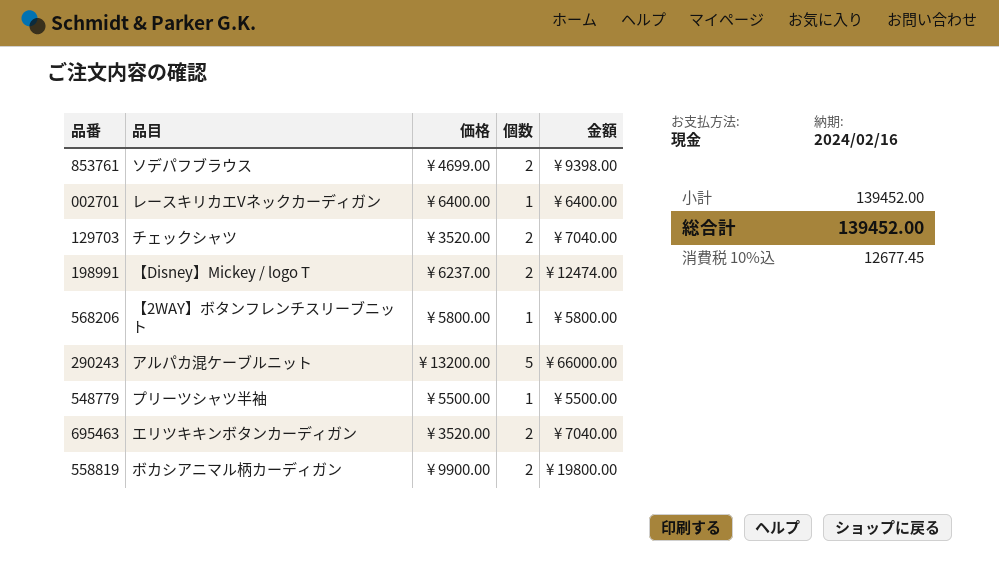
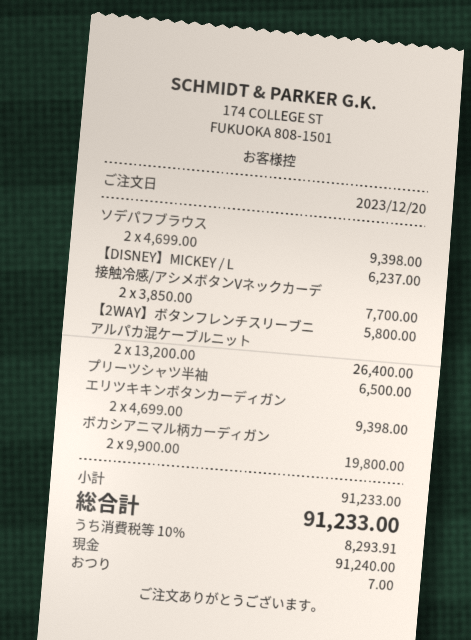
レースキリカエVネックカーディガン: 1 x 6400.00 = 6400.00 -> none
チェックシャツ: 2 x 3520.00 = 7040.00 -> none
【Disney】Mickey / logo T: 2 x 6237.00 = 12474.00 -> 1 x 6237.00 = 6237.00
アルパカ混ケーブルニット: 5 x 13200.00 = 66000.00 -> 2 x 13200.00 = 26400.00
プリーツシャツ半袖: 1 x 5500.00 = 5500.00 -> 1 x 6500.00 = 6500.00
エリツキキンボタンカーディガン: 2 x 3520.00 = 7040.00 -> 2 x 4699.00 = 9398.00
接触冷感/アシメボタンVネックカーデ: none -> 2 x 3850.00 = 7700.00
subtotal: 139452.00 -> 91233.00
tax: 10% = 12677.45 -> 10% = 8293.91
total: 139452.00 -> 91233.00

